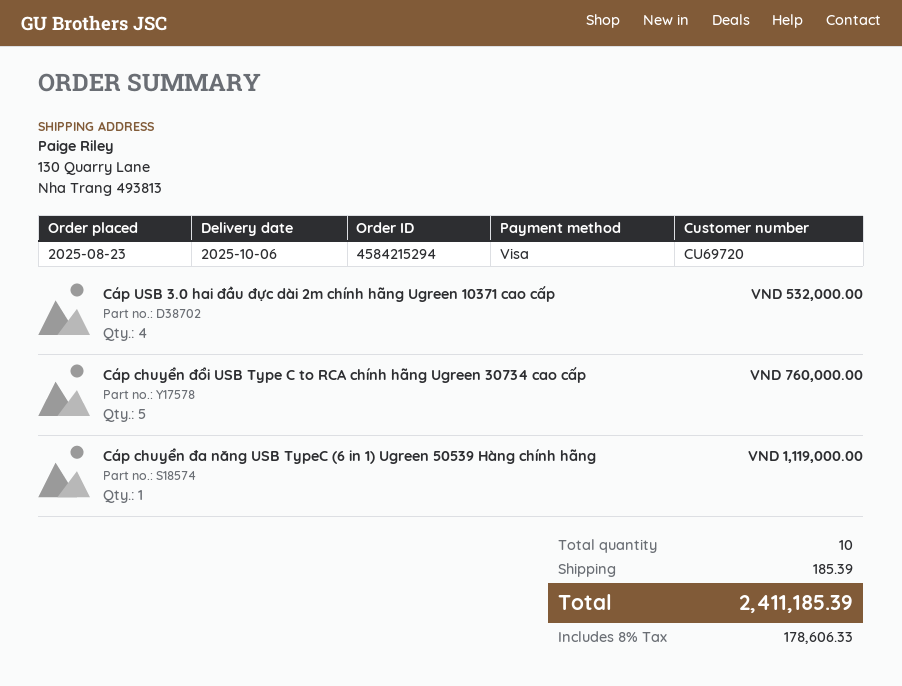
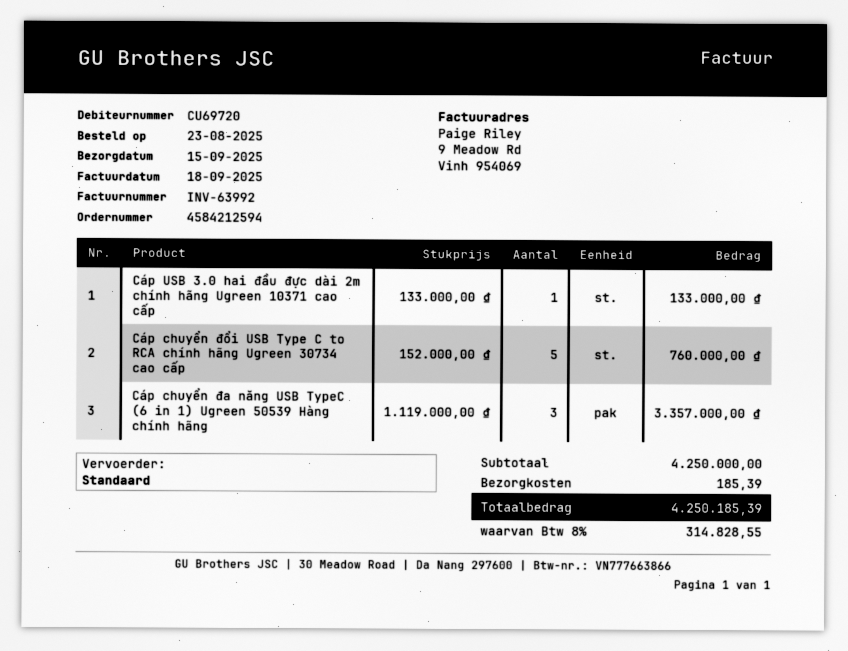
order number: 4584215294 -> 4584212594
delivery date: 2025-10-06 -> 2025-09-15
Cáp USB 3.0 hai đầu đực dài 2m chính hãng Ugreen 10371 cao cấp: 4 for 532000.00 -> 1 for 133000.00
Cáp chuyển đa năng USB TypeC (6 in 1) Ugreen 50539 Hàng chính hãng: 1 for 1119000.00 -> 3 for 3357000.00
tax: 8% = 178606.33 -> 8% = 314828.55
total: 2411185.39 -> 4250185.39

